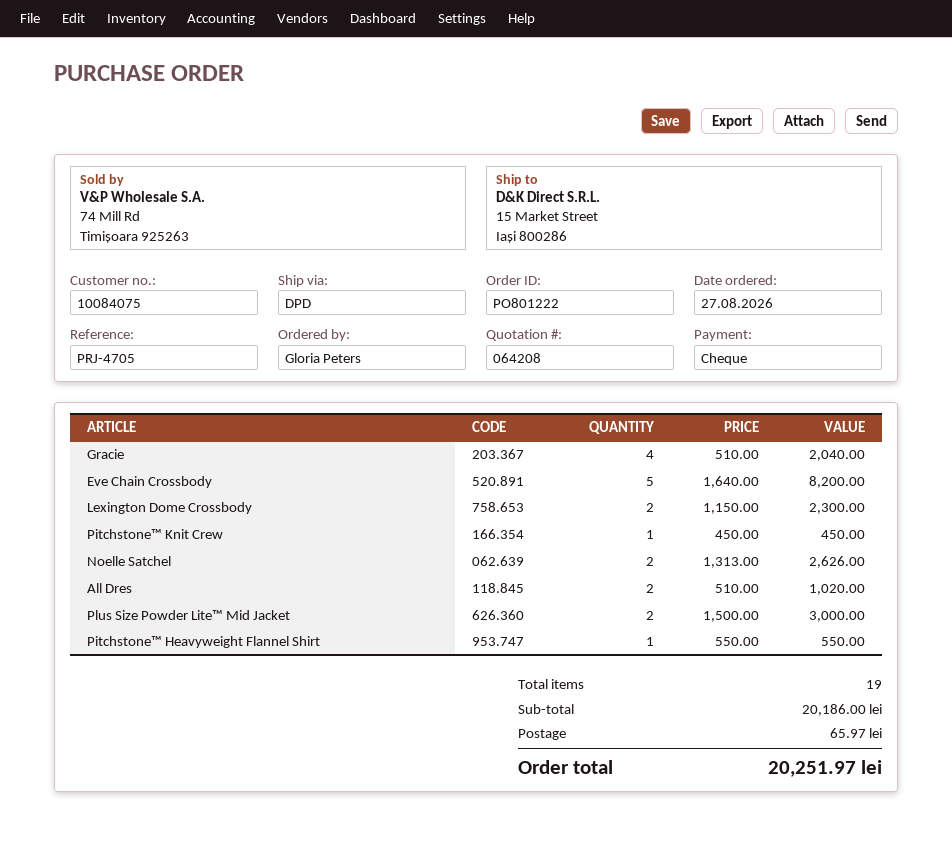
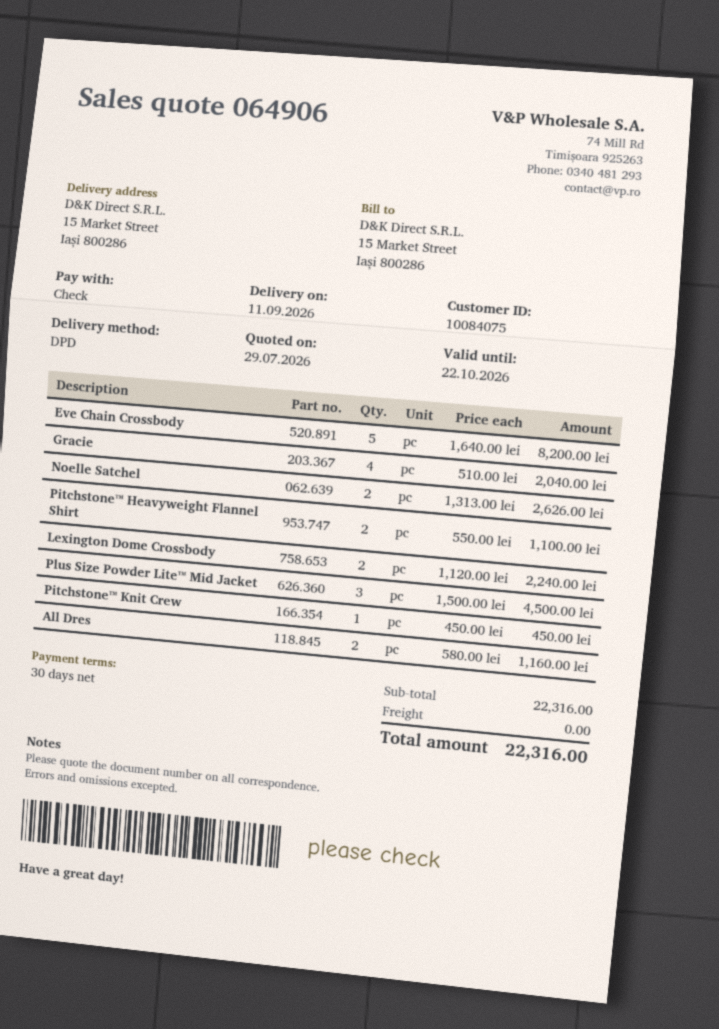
quote number: 064208 -> 064906
Lexington Dome Crossbody: 2 x 1150.00 = 2300.00 -> 2 x 1120.00 = 2240.00
All Dres: 2 x 510.00 = 1020.00 -> 2 x 580.00 = 1160.00
Plus Size Powder Lite™ Mid Jacket: 2 x 1500.00 = 3000.00 -> 3 x 1500.00 = 4500.00
Pitchstone™ Heavyweight Flannel Shirt: 1 x 550.00 = 550.00 -> 2 x 550.00 = 1100.00
subtotal: 20186.00 -> 22316.00
shipping: 65.97 -> 0.00
total: 20251.97 -> 22316.00

